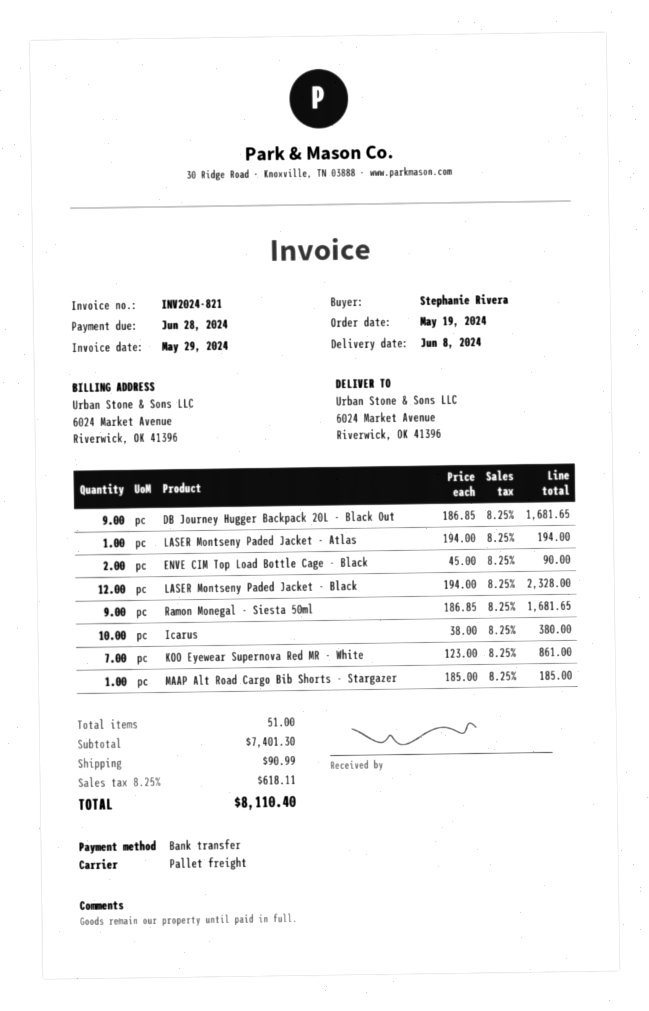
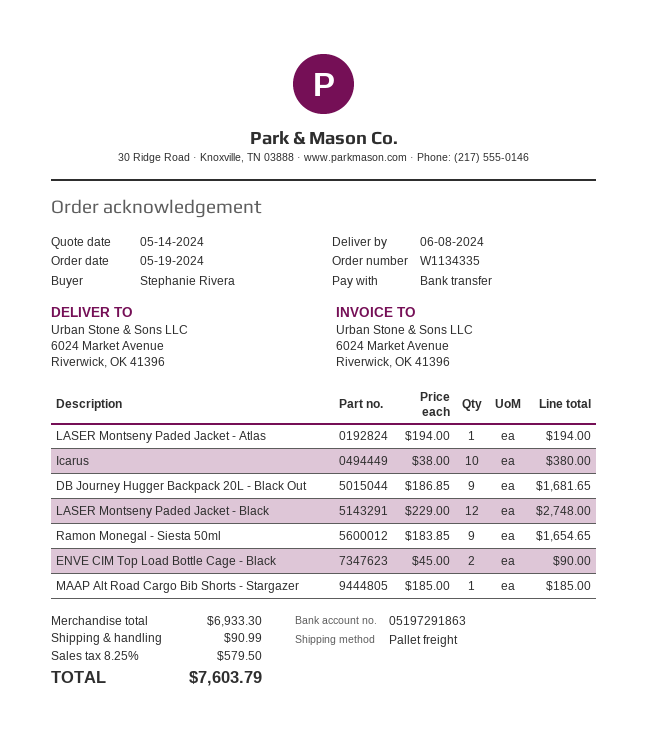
LASER Montseny Paded Jacket - Black: 12 x 194.00 = 2328.00 -> 12 x 229.00 = 2748.00
Ramon Monegal - Siesta 50ml: 9 x 186.85 = 1681.65 -> 9 x 183.85 = 1654.65
KOO Eyewear Supernova Red MR - White: 7 x 123.00 = 861.00 -> none
subtotal: 7401.30 -> 6933.30
tax: 8.25% = 618.11 -> 8.25% = 579.50
total: 8110.40 -> 7603.79

